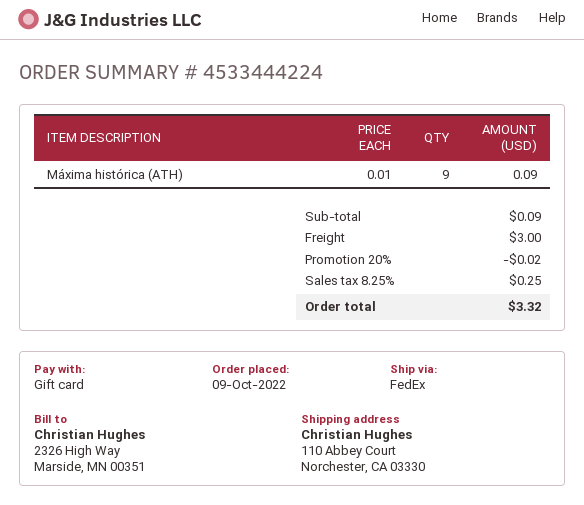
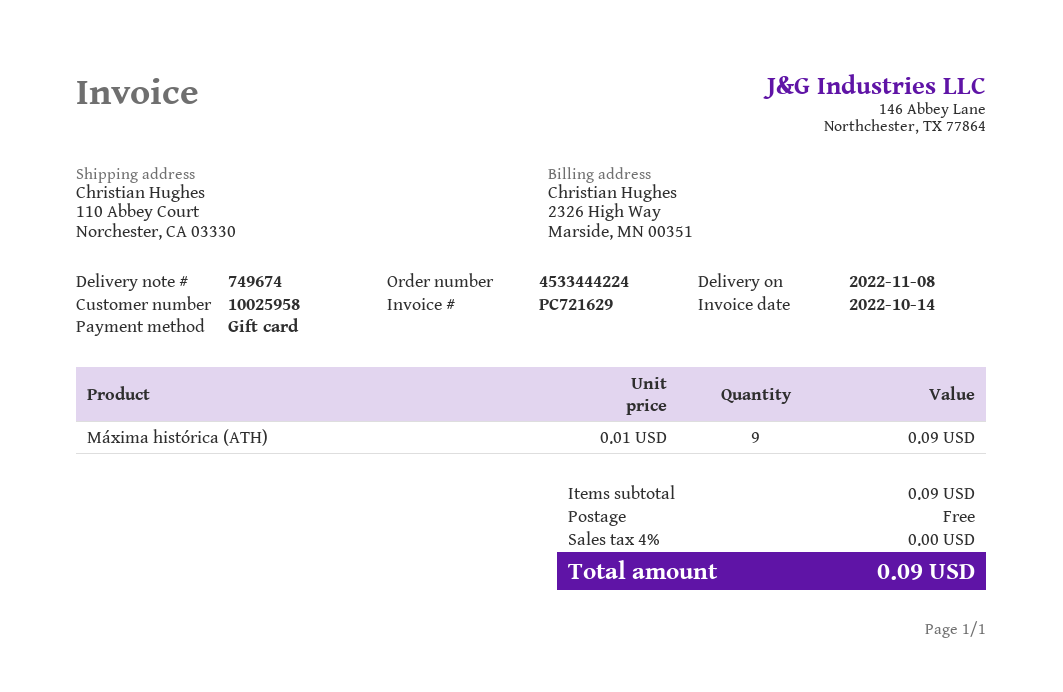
discount: 20% = 0.02 -> none
shipping: 3.00 -> 0.00
tax: 8.25% = 0.25 -> 4% = 0.00
total: 3.32 -> 0.09

